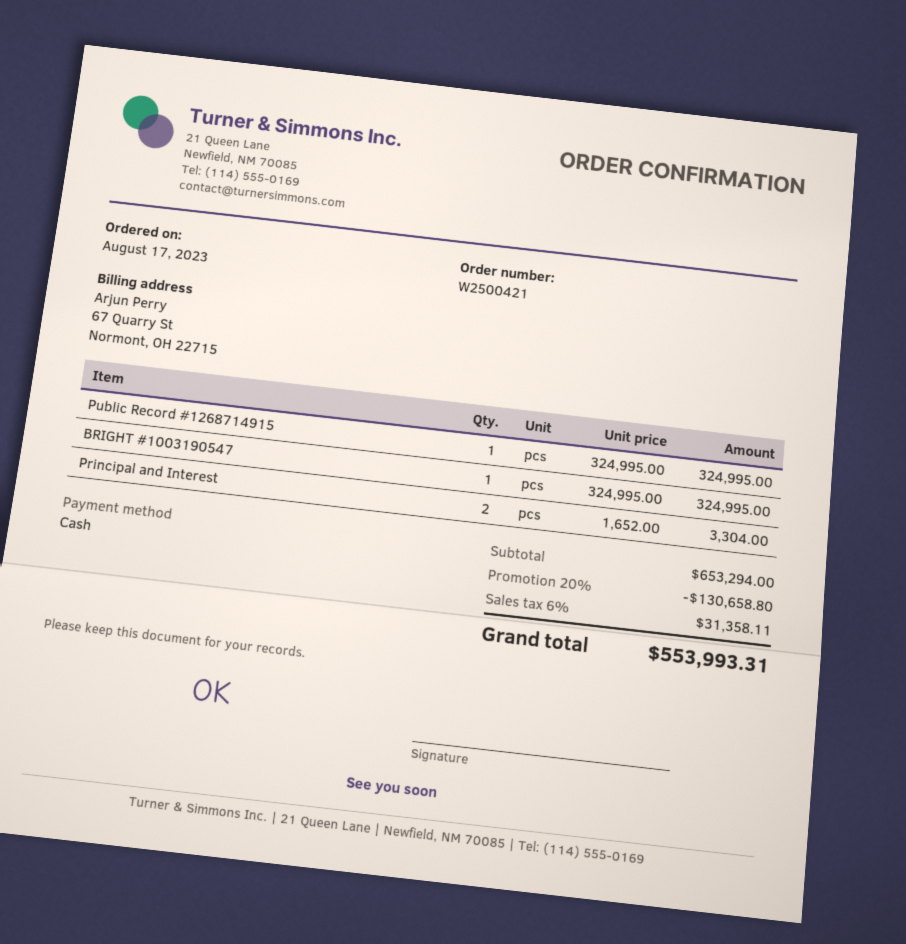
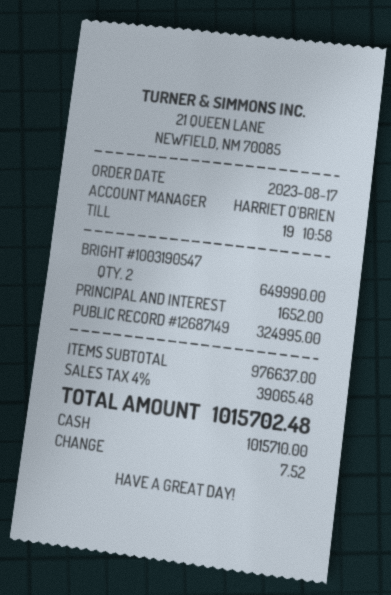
BRIGHT #1003190547: 1 for 324995.00 -> 2 for 649990.00
Principal and Interest: 2 for 3304.00 -> 1 for 1652.00
subtotal: 653294.00 -> 976637.00
discount: 20% = 130658.80 -> none
tax: 6% = 31358.11 -> 4% = 39065.48
total: 553993.31 -> 1015702.48

